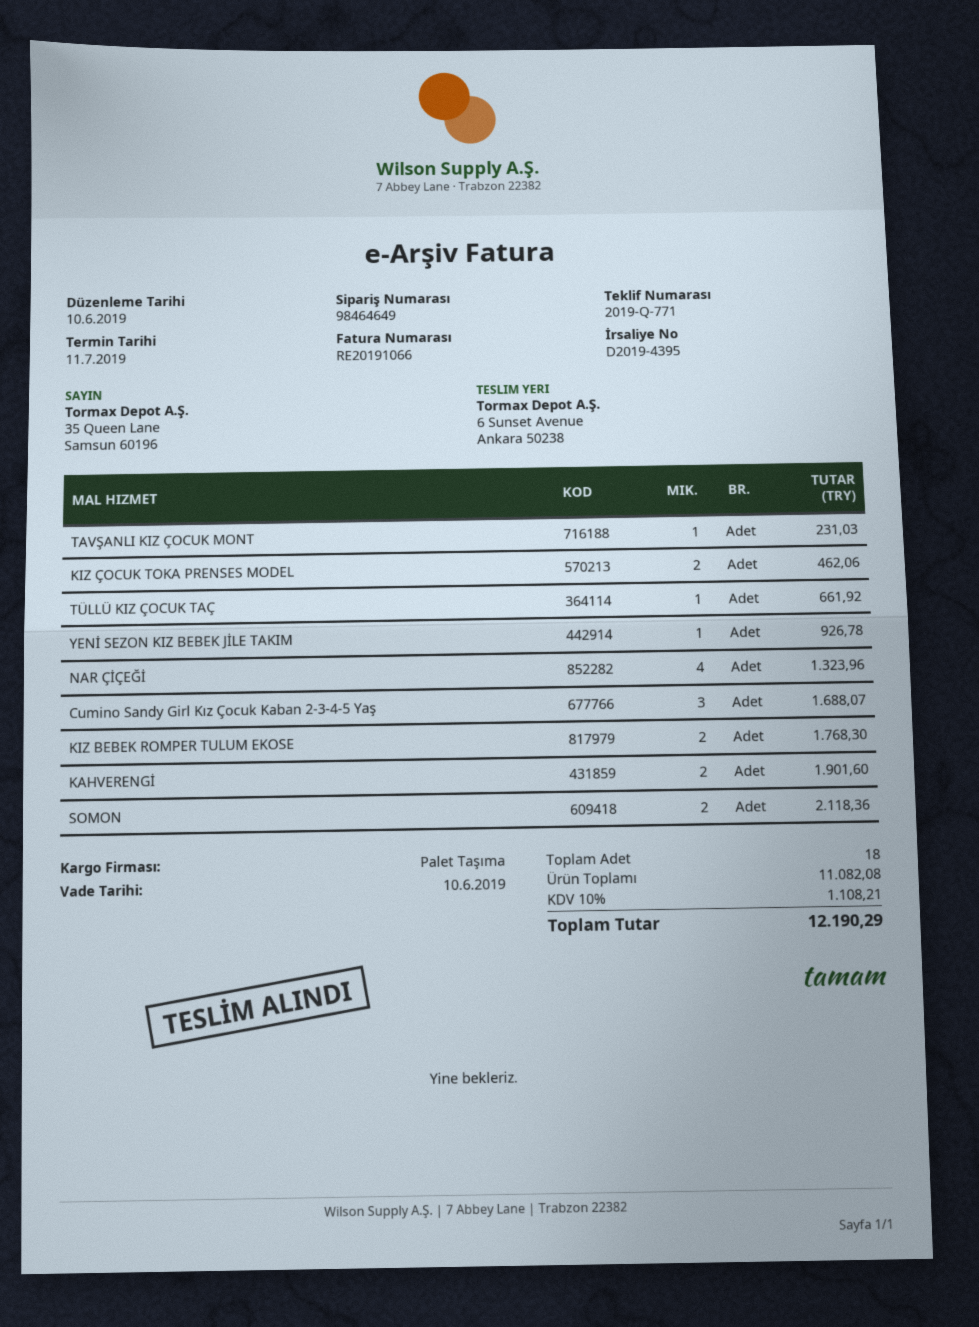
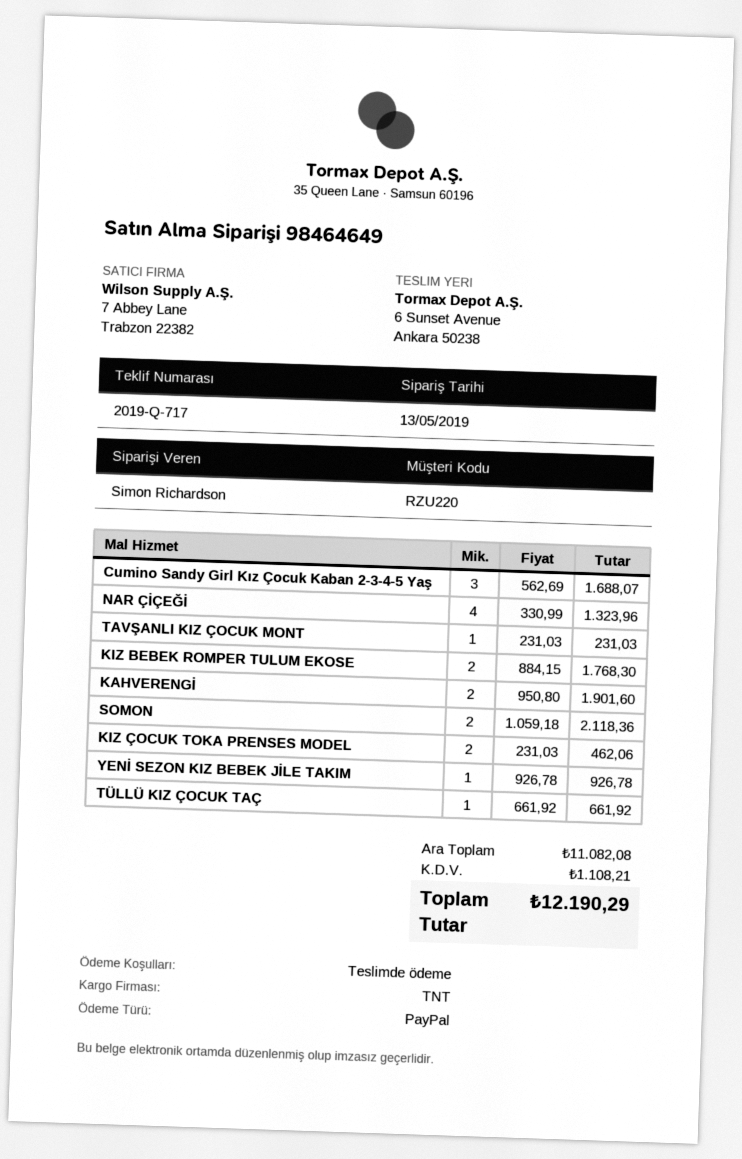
quote number: 2019-Q-771 -> 2019-Q-717
shipping method: pallet freight -> TNT

